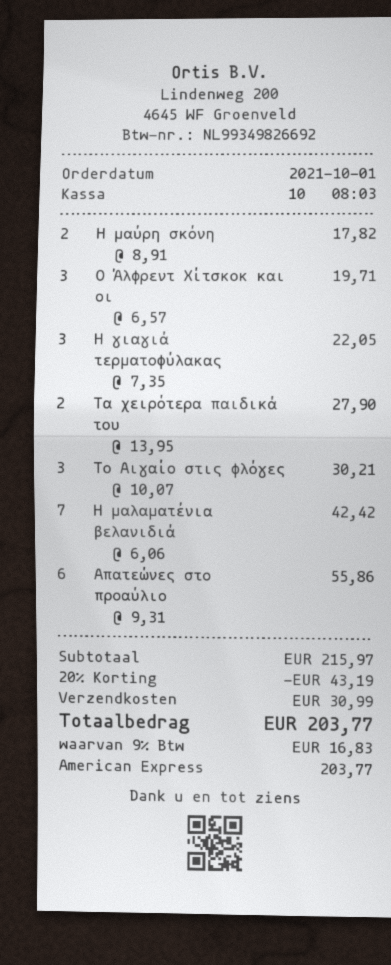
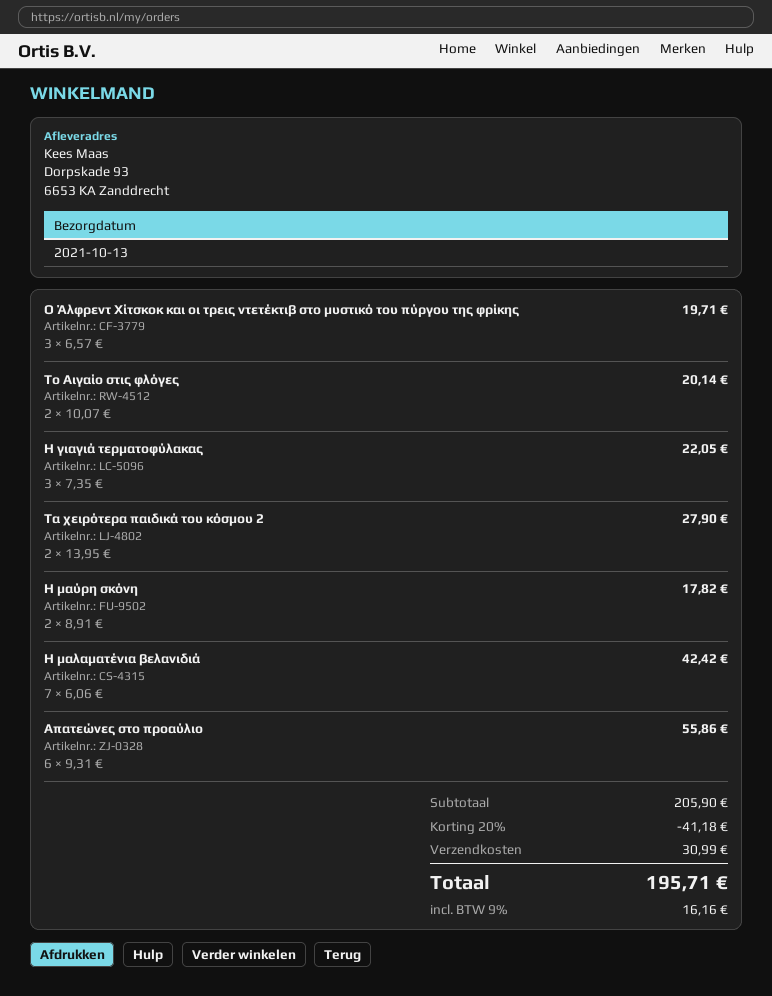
Το Αιγαίο στις φλόγες: 3 x 10.07 = 30.21 -> 2 x 10.07 = 20.14
subtotal: 215.97 -> 205.90
discount: 20% = 43.19 -> 20% = 41.18
tax: 9% = 16.83 -> 9% = 16.16
total: 203.77 -> 195.71

